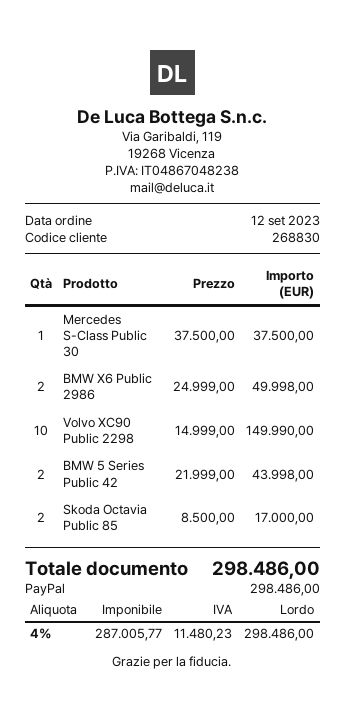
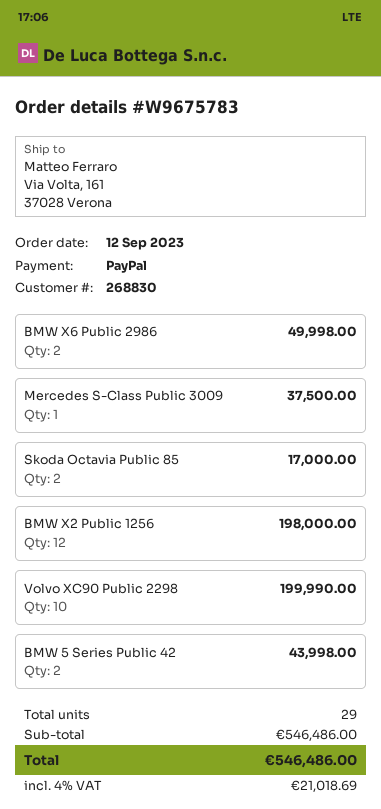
Volvo XC90 Public 2298: 10 for 149990.00 -> 10 for 199990.00
BMW X2 Public 1256: none -> 12 for 198000.00
tax: 4% = 11480.23 -> 4% = 21018.69
total: 298486.00 -> 546486.00

